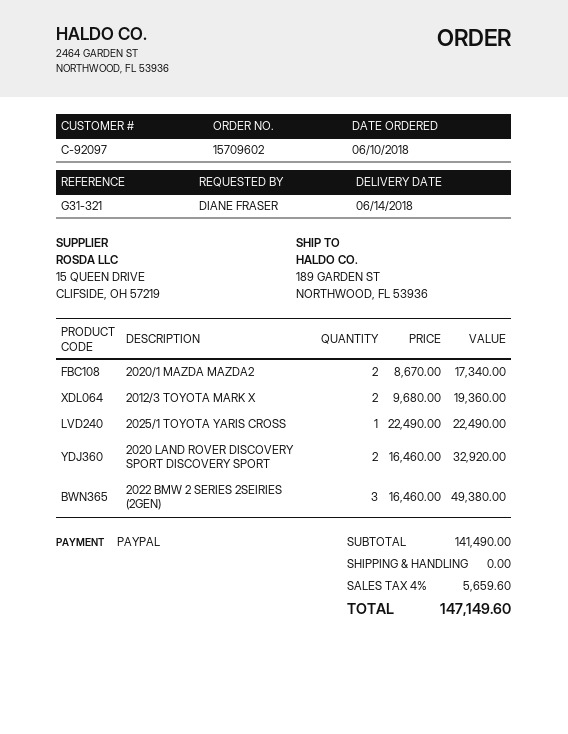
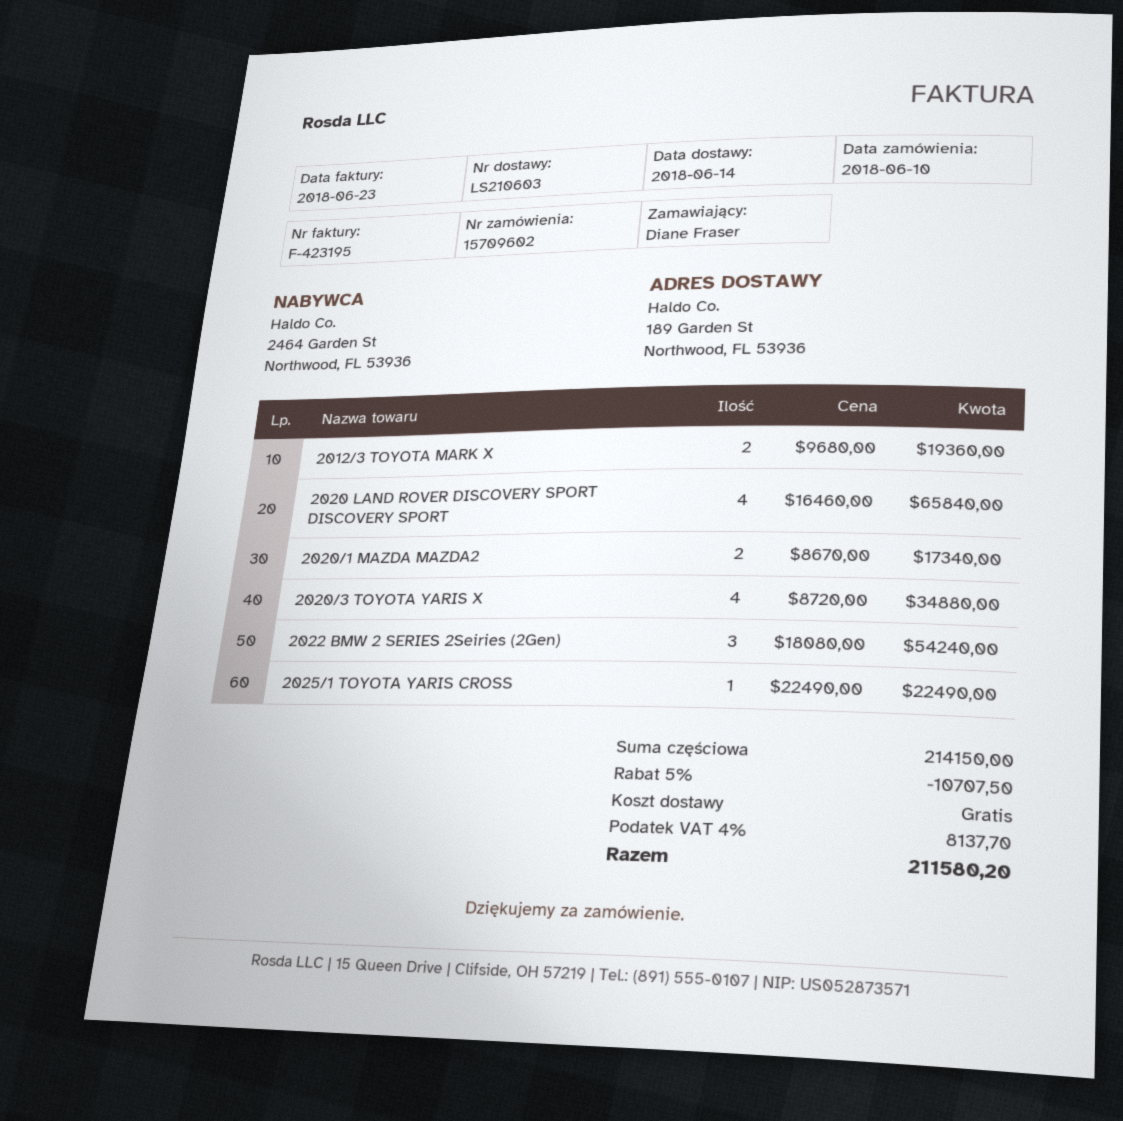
2020 LAND ROVER DISCOVERY SPORT DISCOVERY SPORT: 2 x 16460.00 = 32920.00 -> 4 x 16460.00 = 65840.00
2022 BMW 2 SERIES 2SEIRIES (2GEN): 3 x 16460.00 = 49380.00 -> 3 x 18080.00 = 54240.00
2020/3 TOYOTA YARIS X: none -> 4 x 8720.00 = 34880.00
subtotal: 141490.00 -> 214150.00
discount: none -> 5% = 10707.50
tax: 4% = 5659.60 -> 4% = 8137.70
total: 147149.60 -> 211580.20

